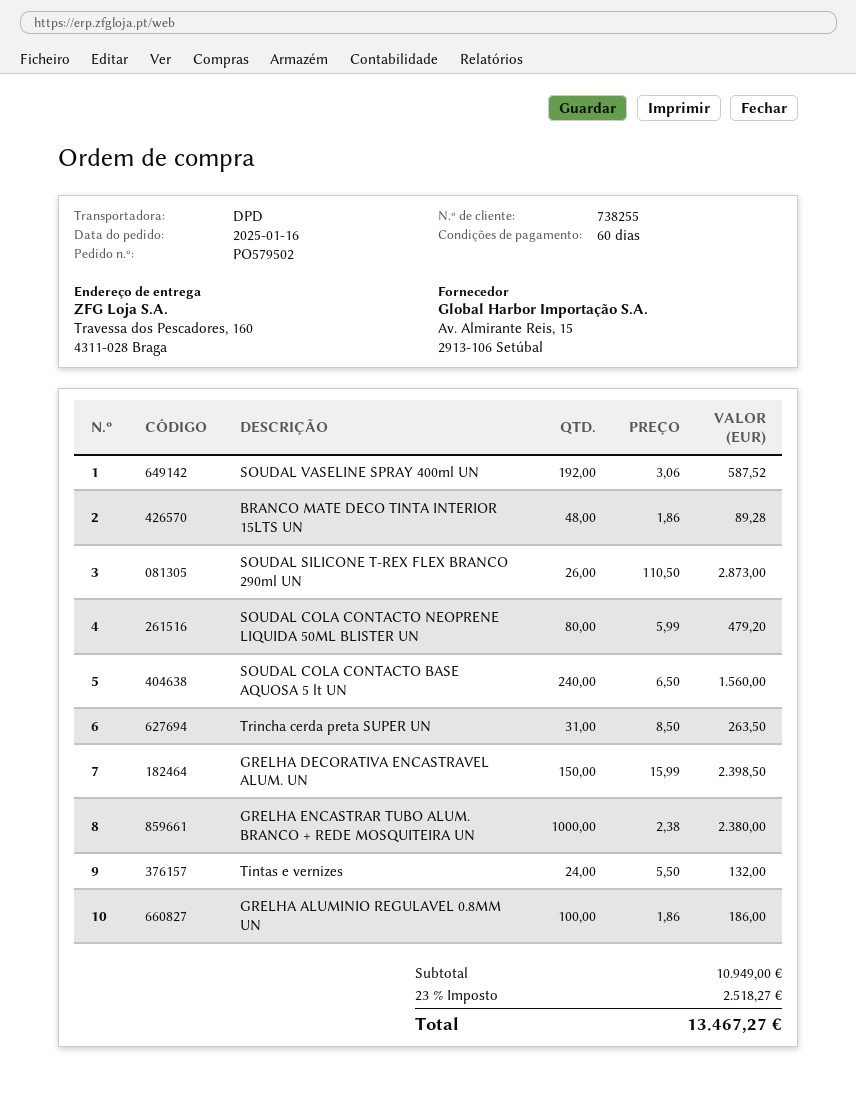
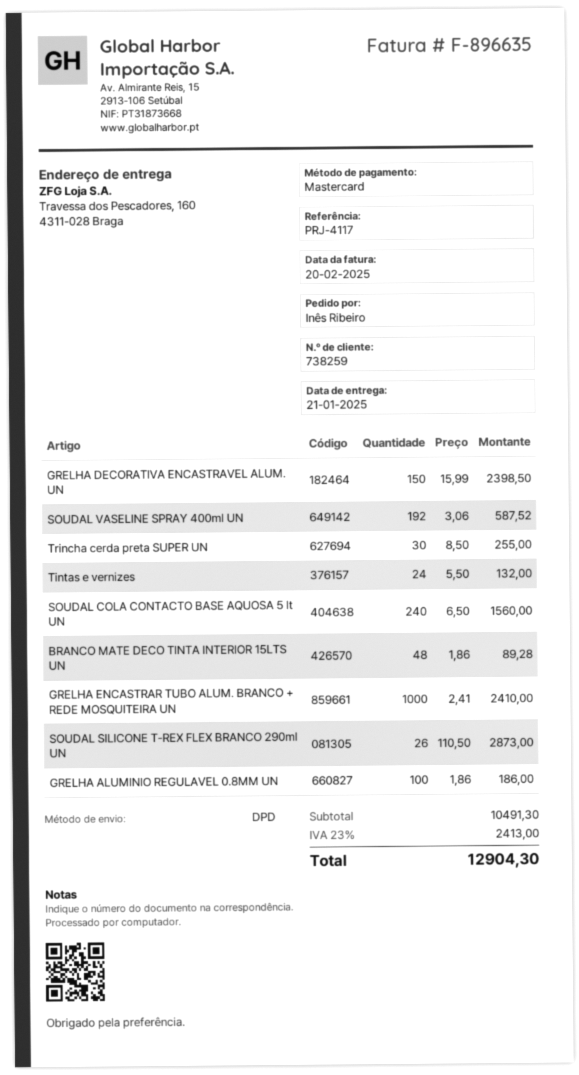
customer number: 738255 -> 738259
SOUDAL COLA CONTACTO NEOPRENE LIQUIDA 50ML BLISTER UN: 80 x 5.99 = 479.20 -> none
Trincha cerda preta SUPER UN: 31 x 8.50 = 263.50 -> 30 x 8.50 = 255.00
GRELHA ENCASTRAR TUBO ALUM. BRANCO + REDE MOSQUITEIRA UN: 1000 x 2.38 = 2380.00 -> 1000 x 2.41 = 2410.00
subtotal: 10949.00 -> 10491.30
tax: 23% = 2518.27 -> 23% = 2413.00
total: 13467.27 -> 12904.30

